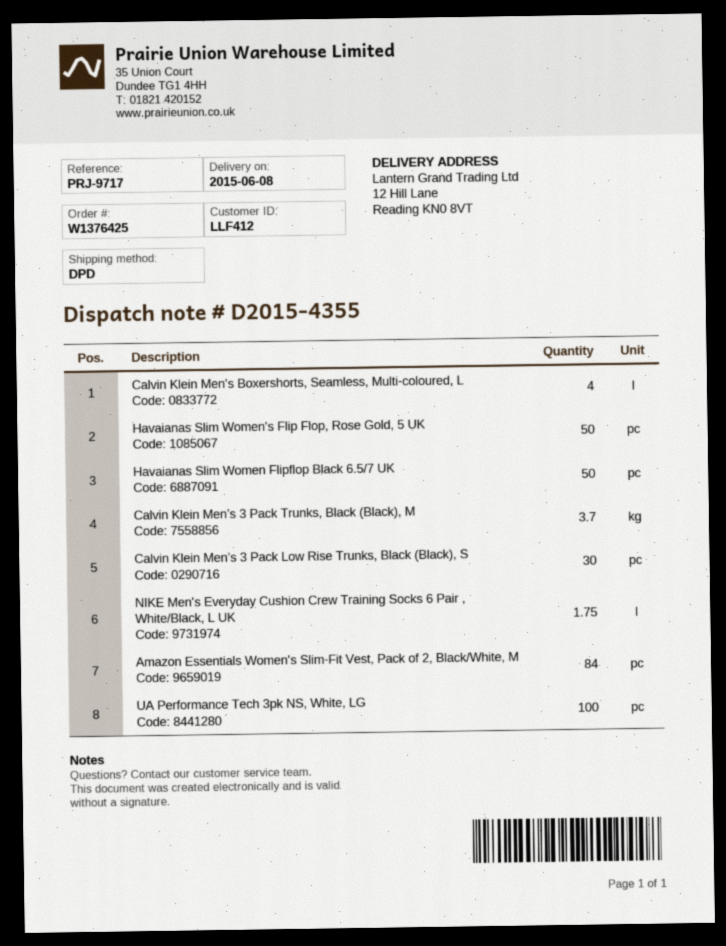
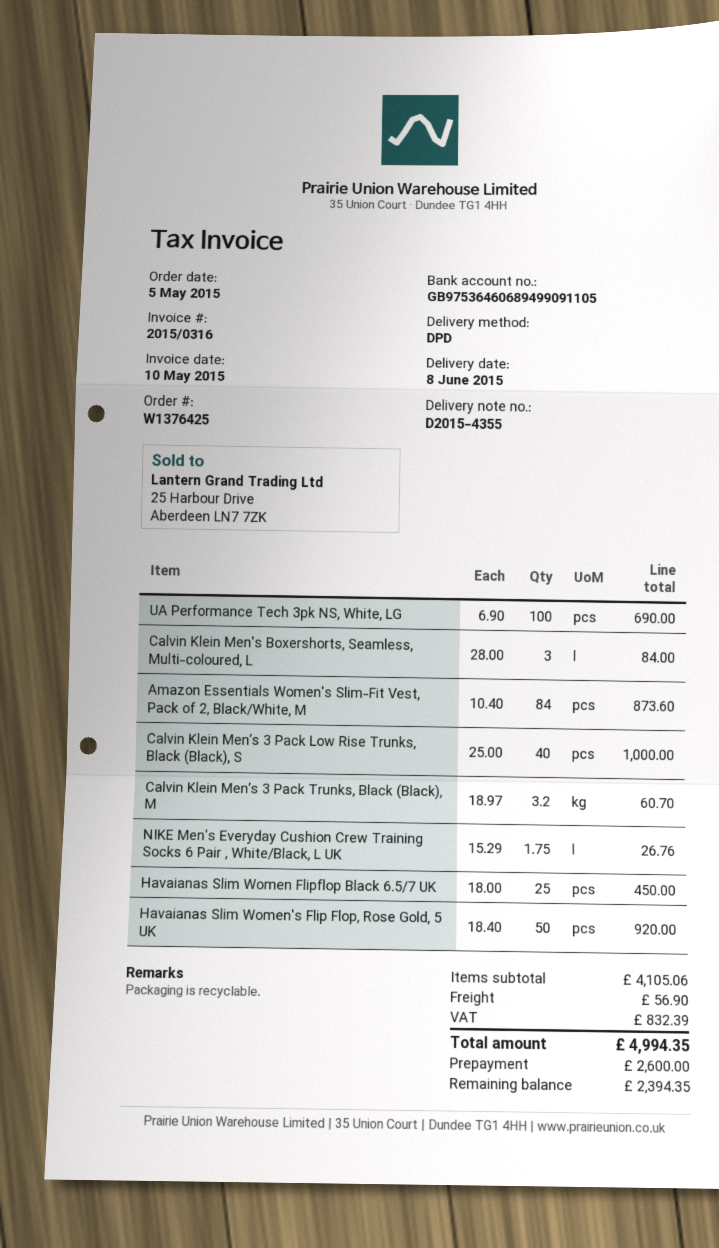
Calvin Klein Men's Boxershorts, Seamless, Multi-coloured, L: 4 -> 3
Havaianas Slim Women Flipflop Black 6.5/7 UK: 50 -> 25
Calvin Klein Men’s 3 Pack Trunks, Black (Black), M: 3.7 -> 3.2
Calvin Klein Men’s 3 Pack Low Rise Trunks, Black (Black), S: 30 -> 40

